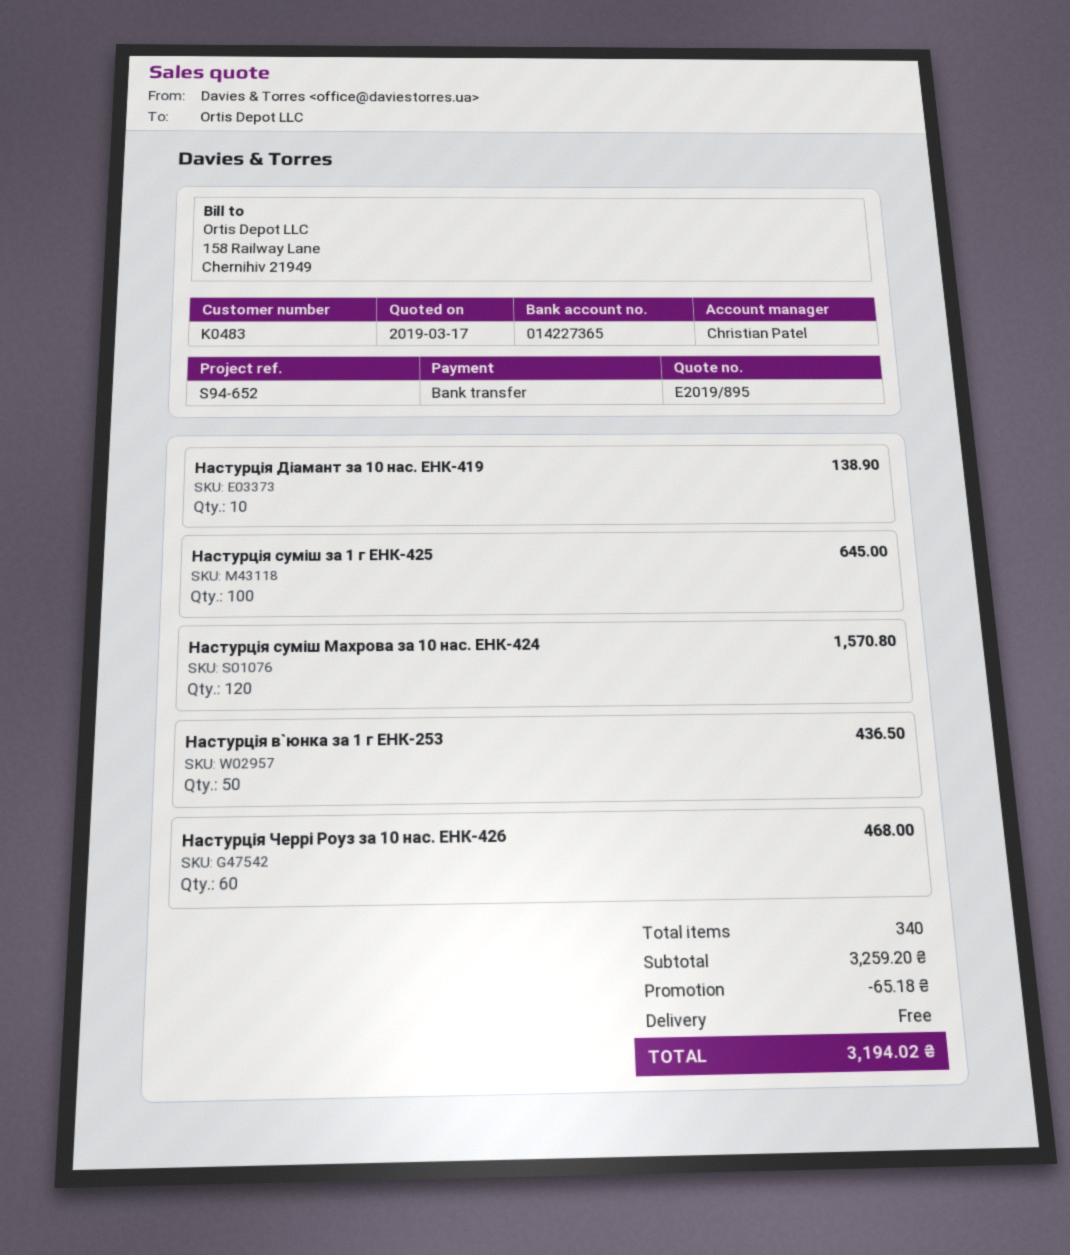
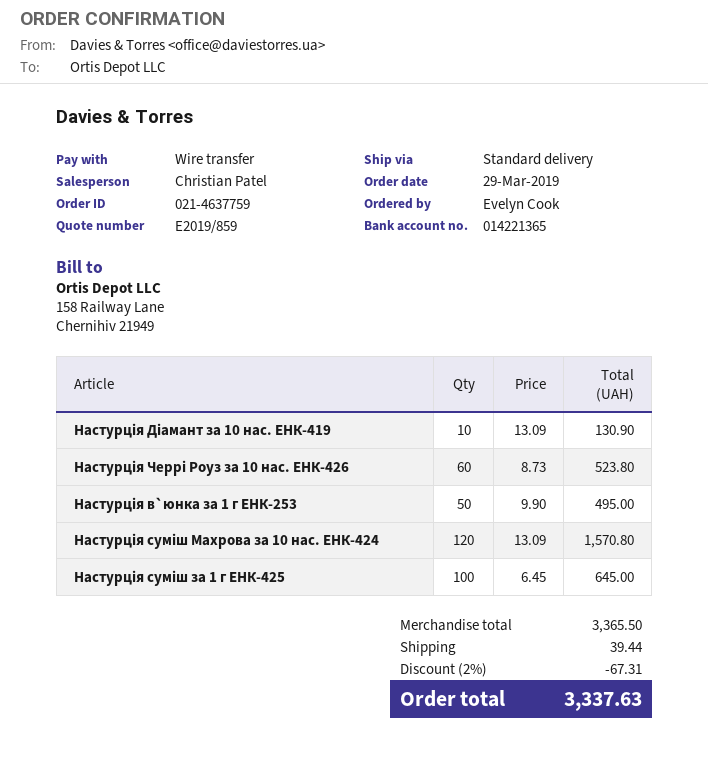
quote number: E2019/895 -> E2019/859
bank account: 014227365 -> 014221365
Настурція Діамант за 10 нас. ЕНК-419: 10 for 138.90 -> 10 for 130.90
Настурція в`юнка за 1 г ЕНК-253: 50 for 436.50 -> 50 for 495.00
Настурція Черрі Роуз за 10 нас. ЕНК-426: 60 for 468.00 -> 60 for 523.80
subtotal: 3259.20 -> 3365.50
discount: 65.18 -> 67.31
shipping: 0.00 -> 39.44
total: 3194.02 -> 3337.63

